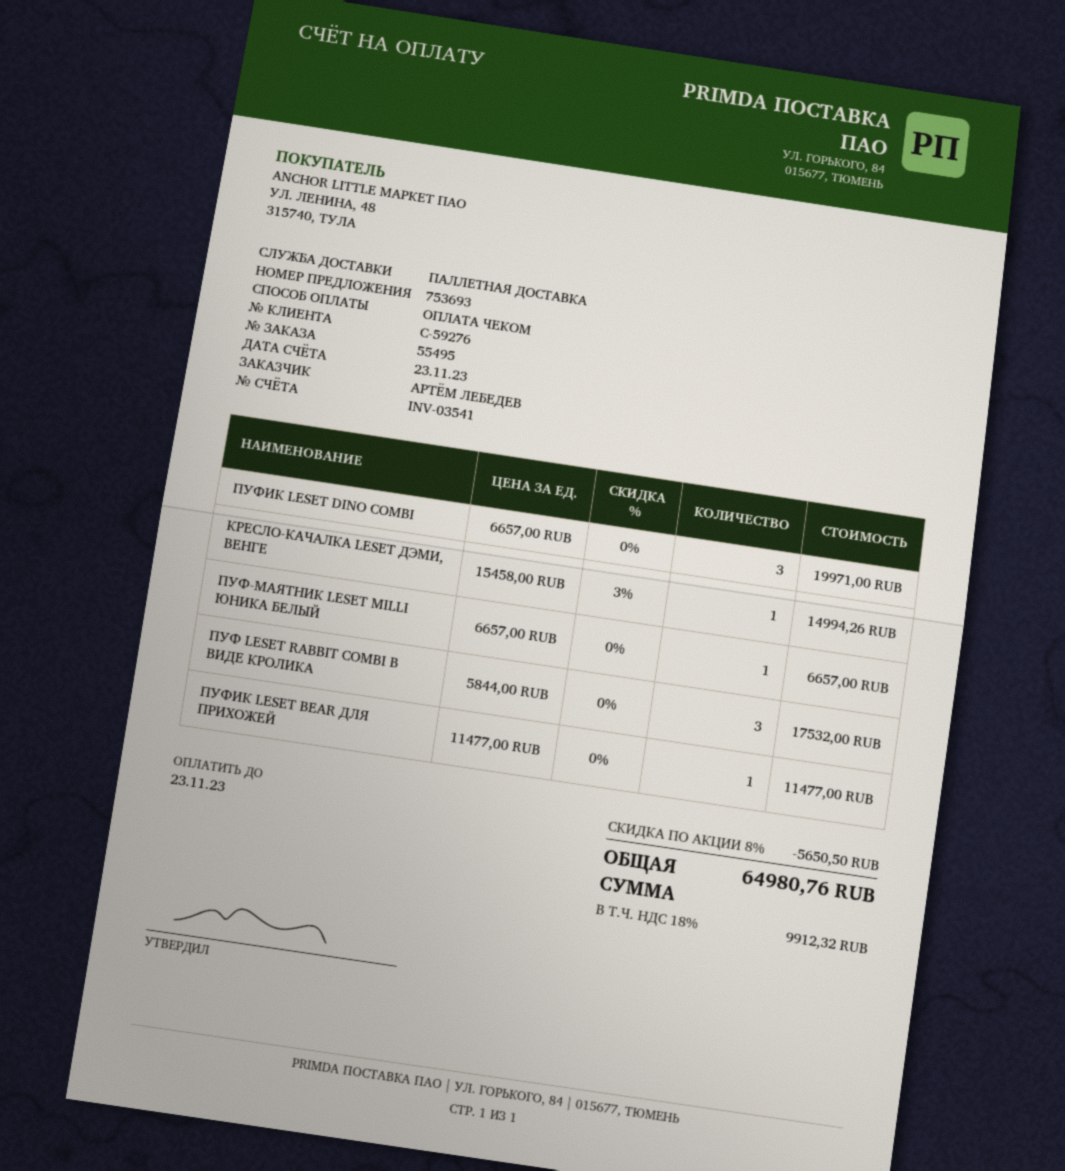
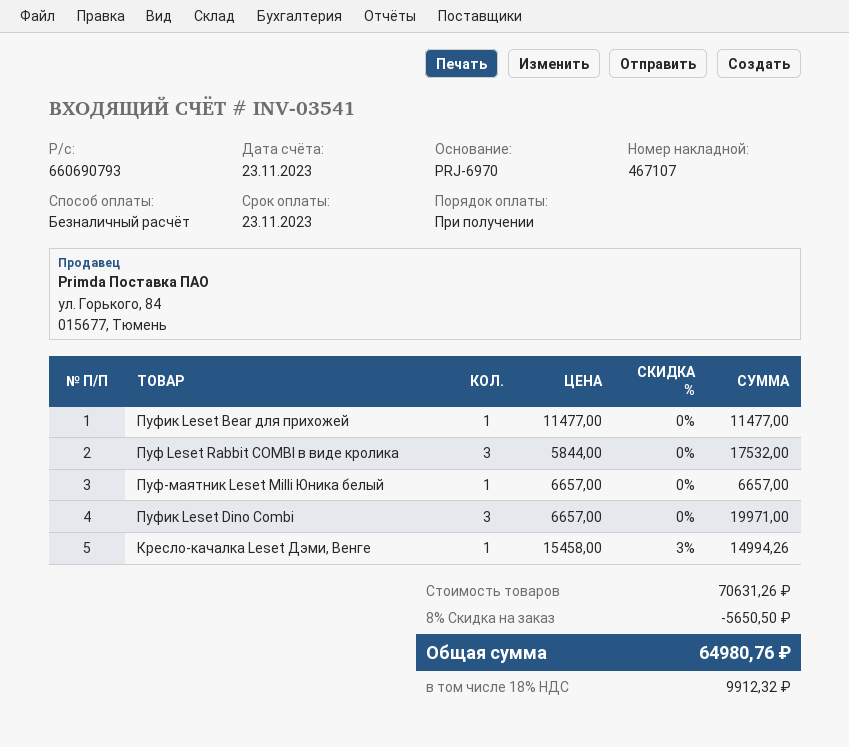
payment method: cheque -> bank transfer

